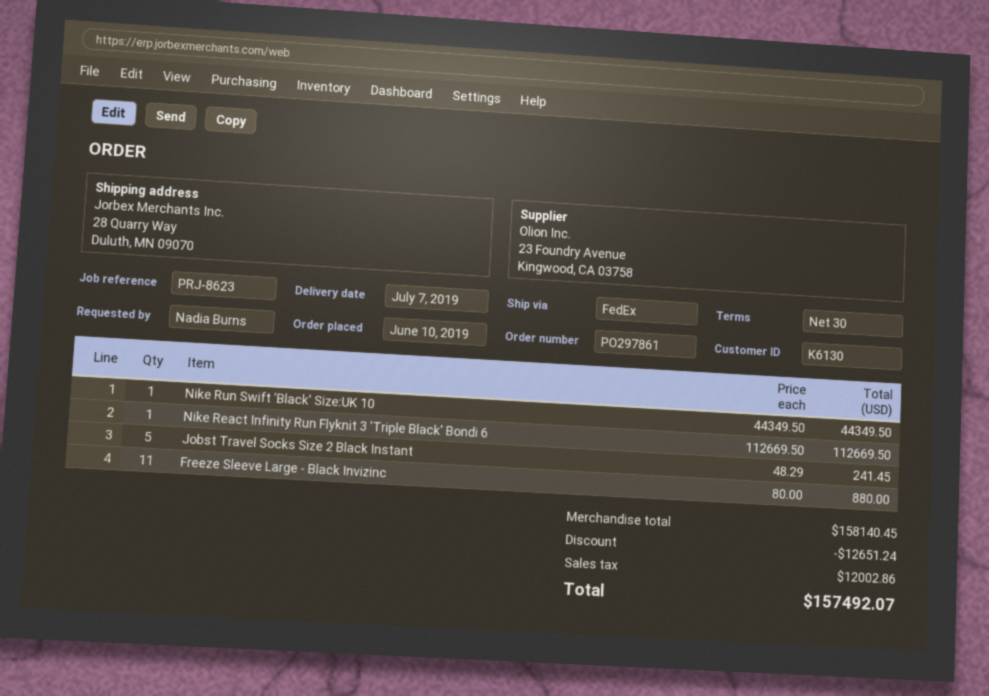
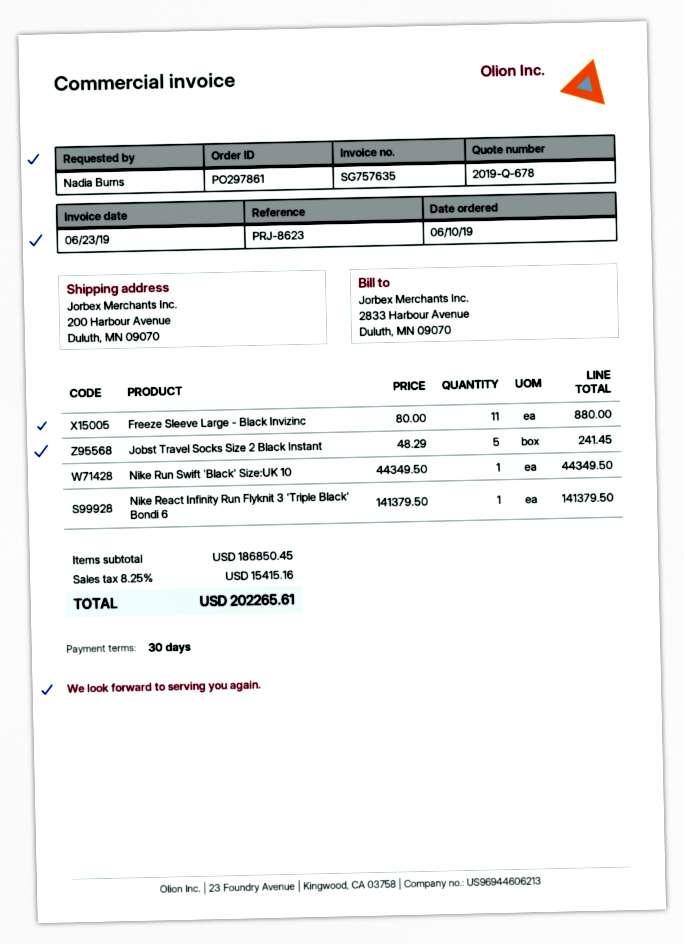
ship to: 28 Quarry Way, Duluth, MN 09070 -> 200 Harbour Avenue, Duluth, MN 09070
Nike React Infinity Run Flyknit 3 'Triple Black' Bondi 6: 1 x 112669.50 = 112669.50 -> 1 x 141379.50 = 141379.50
subtotal: 158140.45 -> 186850.45
discount: 12651.24 -> none
tax: 12002.86 -> 15415.16
total: 157492.07 -> 202265.61

